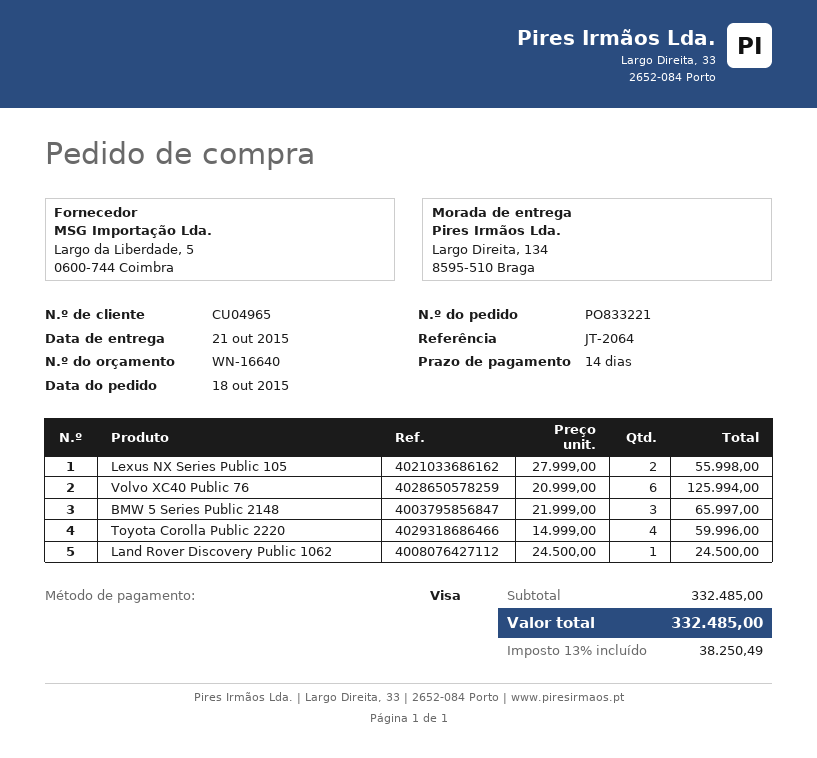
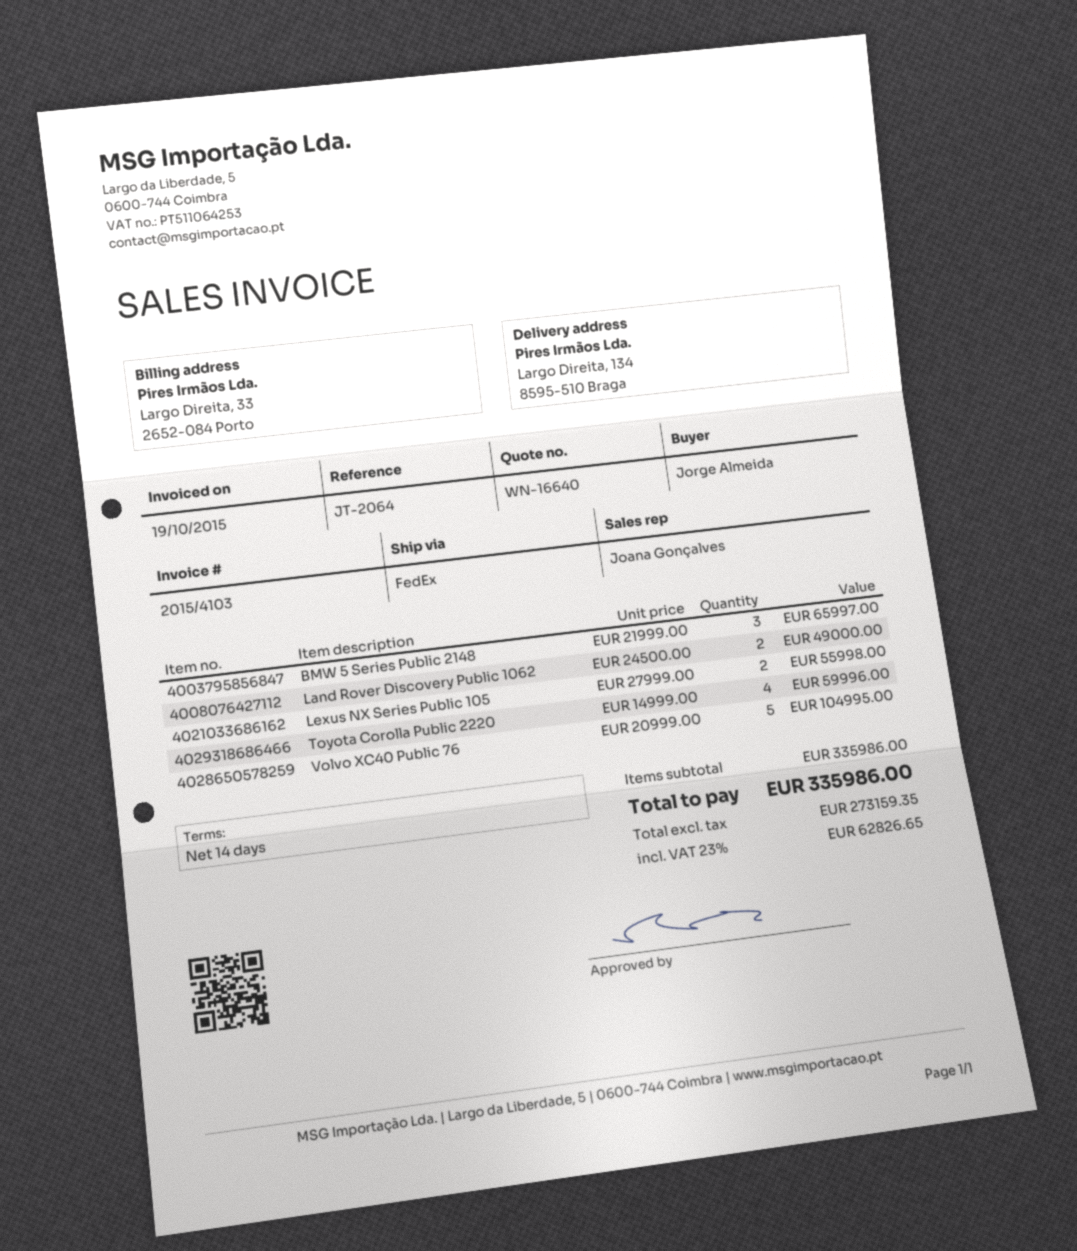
Volvo XC40 Public 76: 6 x 20999.00 = 125994.00 -> 5 x 20999.00 = 104995.00
Land Rover Discovery Public 1062: 1 x 24500.00 = 24500.00 -> 2 x 24500.00 = 49000.00
subtotal: 332485.00 -> 335986.00
tax: 13% = 38250.49 -> 23% = 62826.65
total: 332485.00 -> 335986.00

